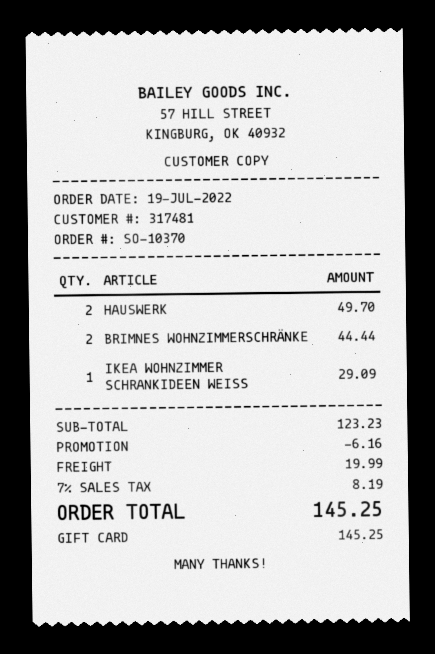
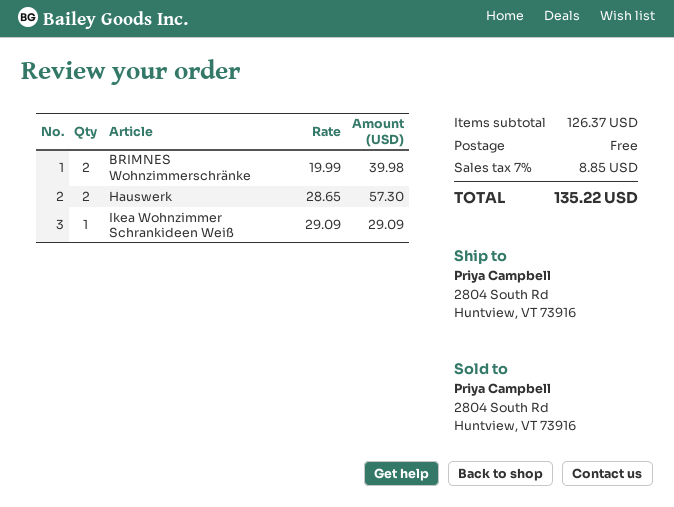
HAUSWERK: 2 for 49.70 -> 2 for 57.30
BRIMNES WOHNZIMMERSCHRÄNKE: 2 for 44.44 -> 2 for 39.98
subtotal: 123.23 -> 126.37
discount: 6.16 -> none
shipping: 19.99 -> 0.00
tax: 7% = 8.19 -> 7% = 8.85
total: 145.25 -> 135.22

